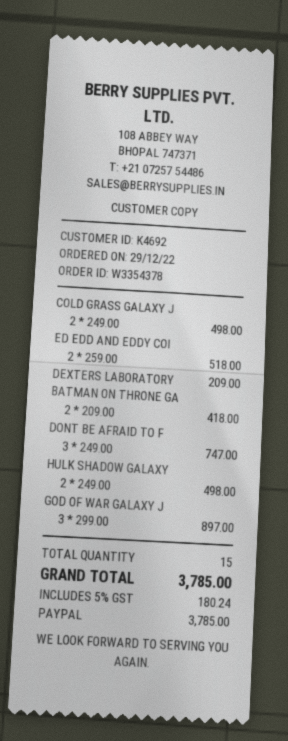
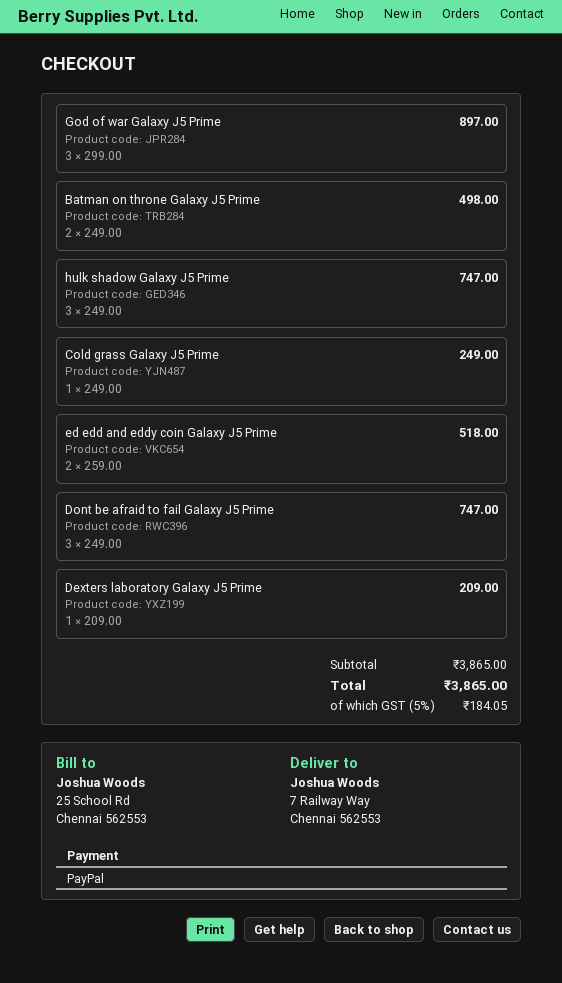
COLD GRASS GALAXY J: 2 x 249.00 = 498.00 -> 1 x 249.00 = 249.00
BATMAN ON THRONE GA: 2 x 209.00 = 418.00 -> 2 x 249.00 = 498.00
HULK SHADOW GALAXY: 2 x 249.00 = 498.00 -> 3 x 249.00 = 747.00
tax: 5% = 180.24 -> 5% = 184.05
total: 3785.00 -> 3865.00

